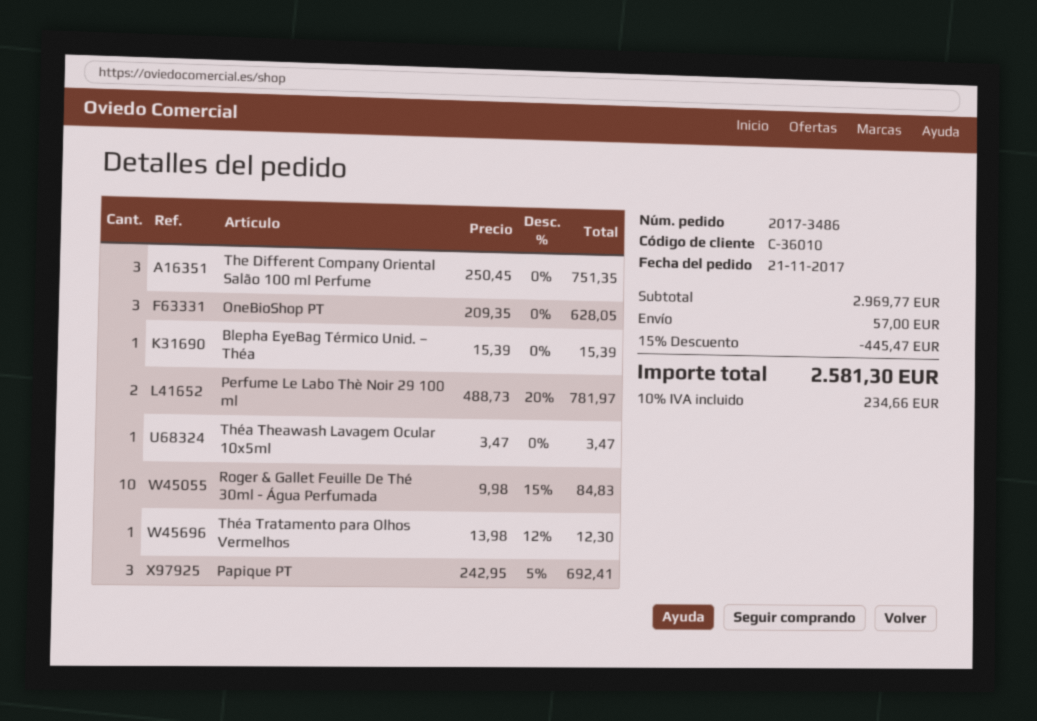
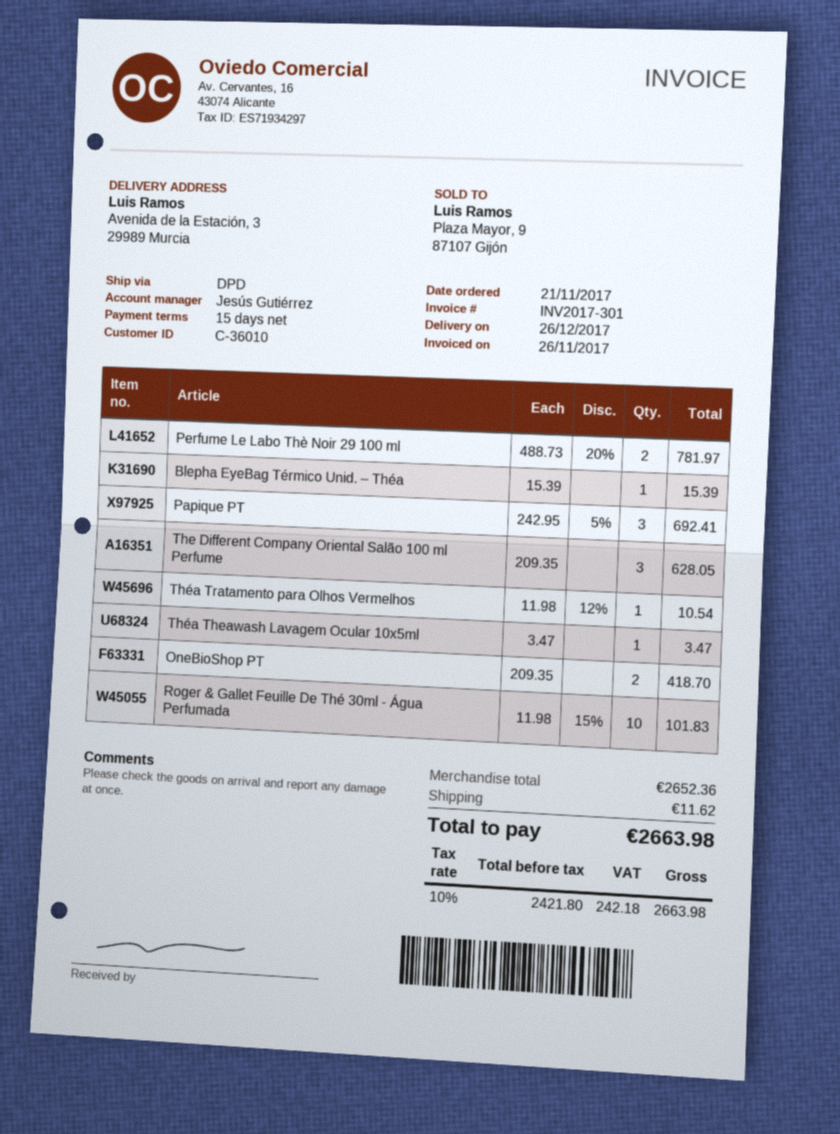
The Different Company Oriental Salão 100 ml Perfume: 3 x 250.45 = 751.35 -> 3 x 209.35 = 628.05
OneBioShop PT: 3 x 209.35 = 628.05 -> 2 x 209.35 = 418.70
Roger & Gallet Feuille De Thé 30ml - Água Perfumada: 10 x 9.98 - 15% = 84.83 -> 10 x 11.98 - 15% = 101.83
Théa Tratamento para Olhos Vermelhos: 1 x 13.98 - 12% = 12.30 -> 1 x 11.98 - 12% = 10.54
subtotal: 2969.77 -> 2652.36
discount: 15% = 445.47 -> none
shipping: 57.00 -> 11.62
tax: 10% = 234.66 -> 10% = 242.18
total: 2581.30 -> 2663.98

